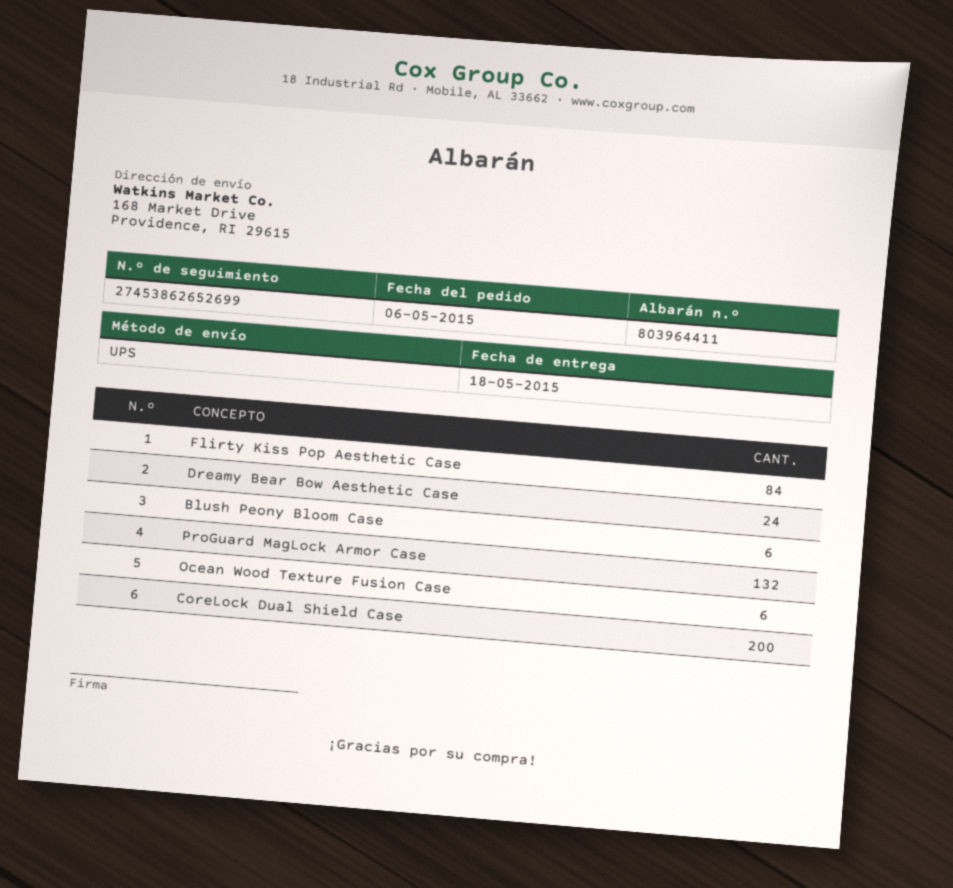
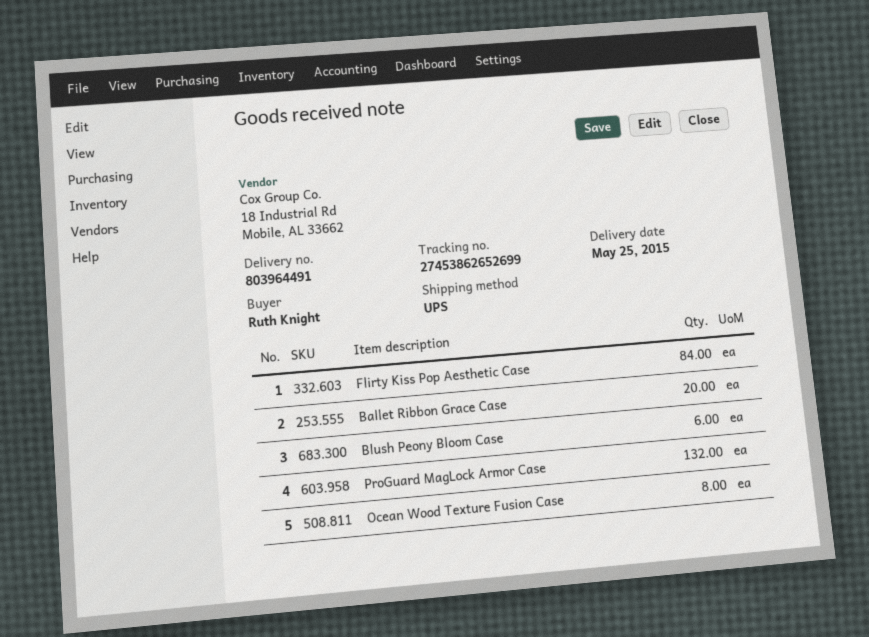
delivery note number: 803964411 -> 803964491
delivery date: 2015-05-18 -> 2015-05-25
Dreamy Bear Bow Aesthetic Case: 24 -> none
Ocean Wood Texture Fusion Case: 6 -> 8
CoreLock Dual Shield Case: 200 -> none
Ballet Ribbon Grace Case: none -> 20

